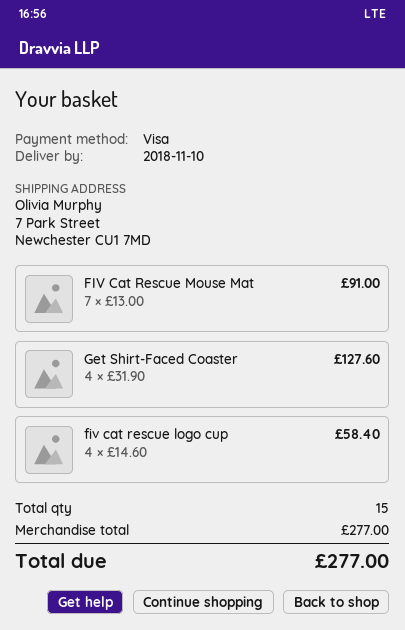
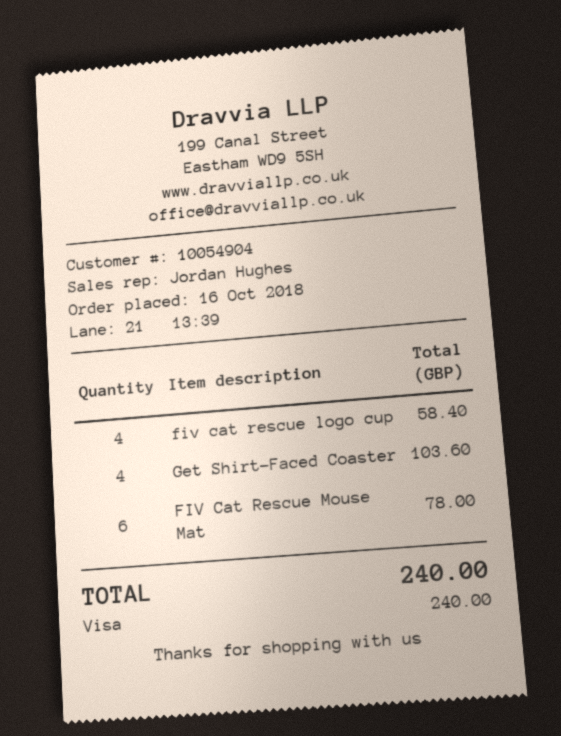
FIV Cat Rescue Mouse Mat: 7 for 91.00 -> 6 for 78.00
Get Shirt-Faced Coaster: 4 for 127.60 -> 4 for 103.60
total: 277.00 -> 240.00

